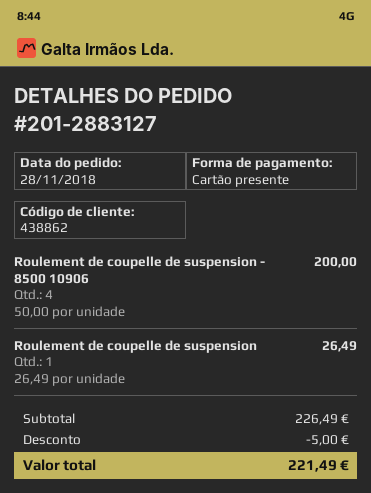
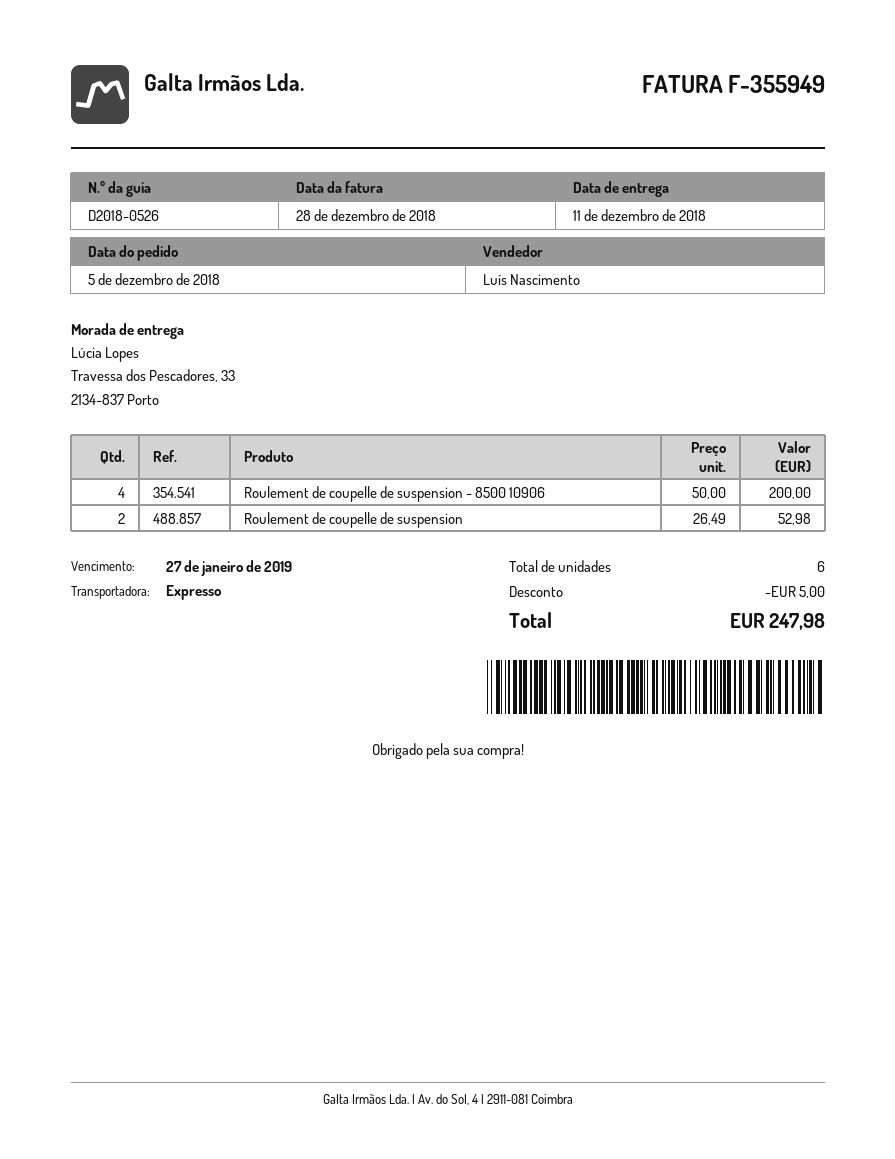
order date: 2018-11-28 -> 2018-12-05
Roulement de coupelle de suspension: 1 x 26.49 = 26.49 -> 2 x 26.49 = 52.98
total: 221.49 -> 247.98

